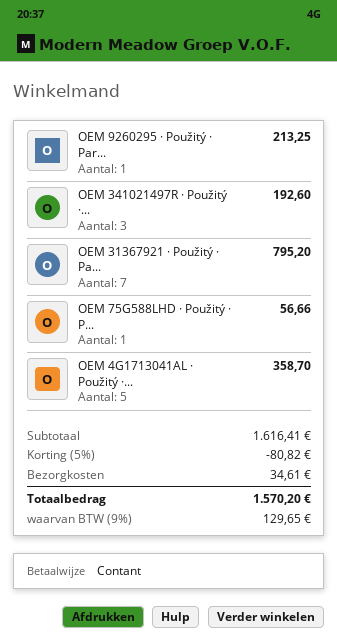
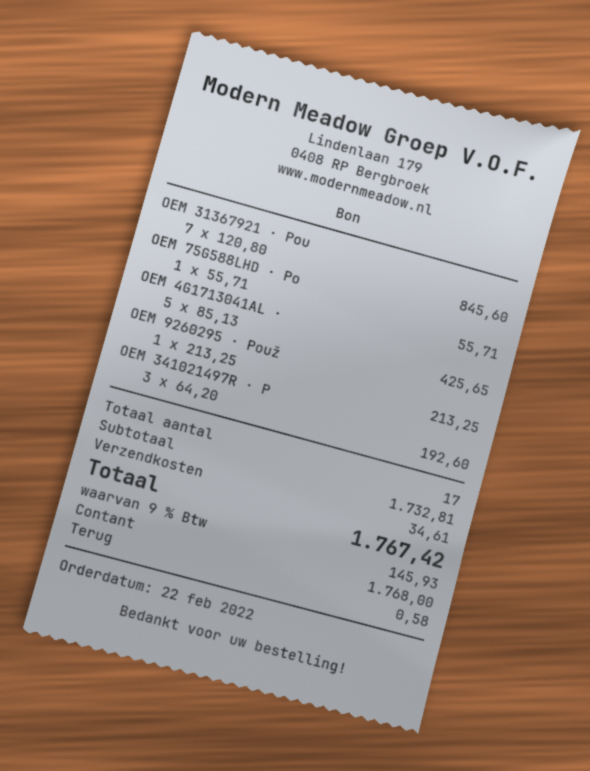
OEM 31367921 · Použitý · Pa...: 7 for 795.20 -> 7 for 845.60
OEM 75G588LHD · Použitý · P...: 1 for 56.66 -> 1 for 55.71
OEM 4G1713041AL · Použitý ·...: 5 for 358.70 -> 5 for 425.65
subtotal: 1616.41 -> 1732.81
discount: 5% = 80.82 -> none
tax: 9% = 129.65 -> 9% = 145.93
total: 1570.20 -> 1767.42

